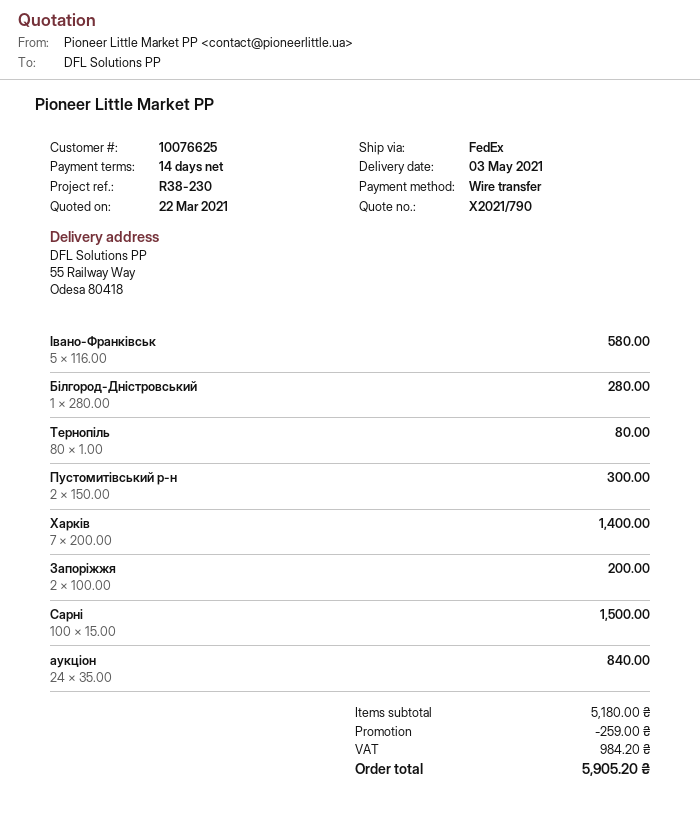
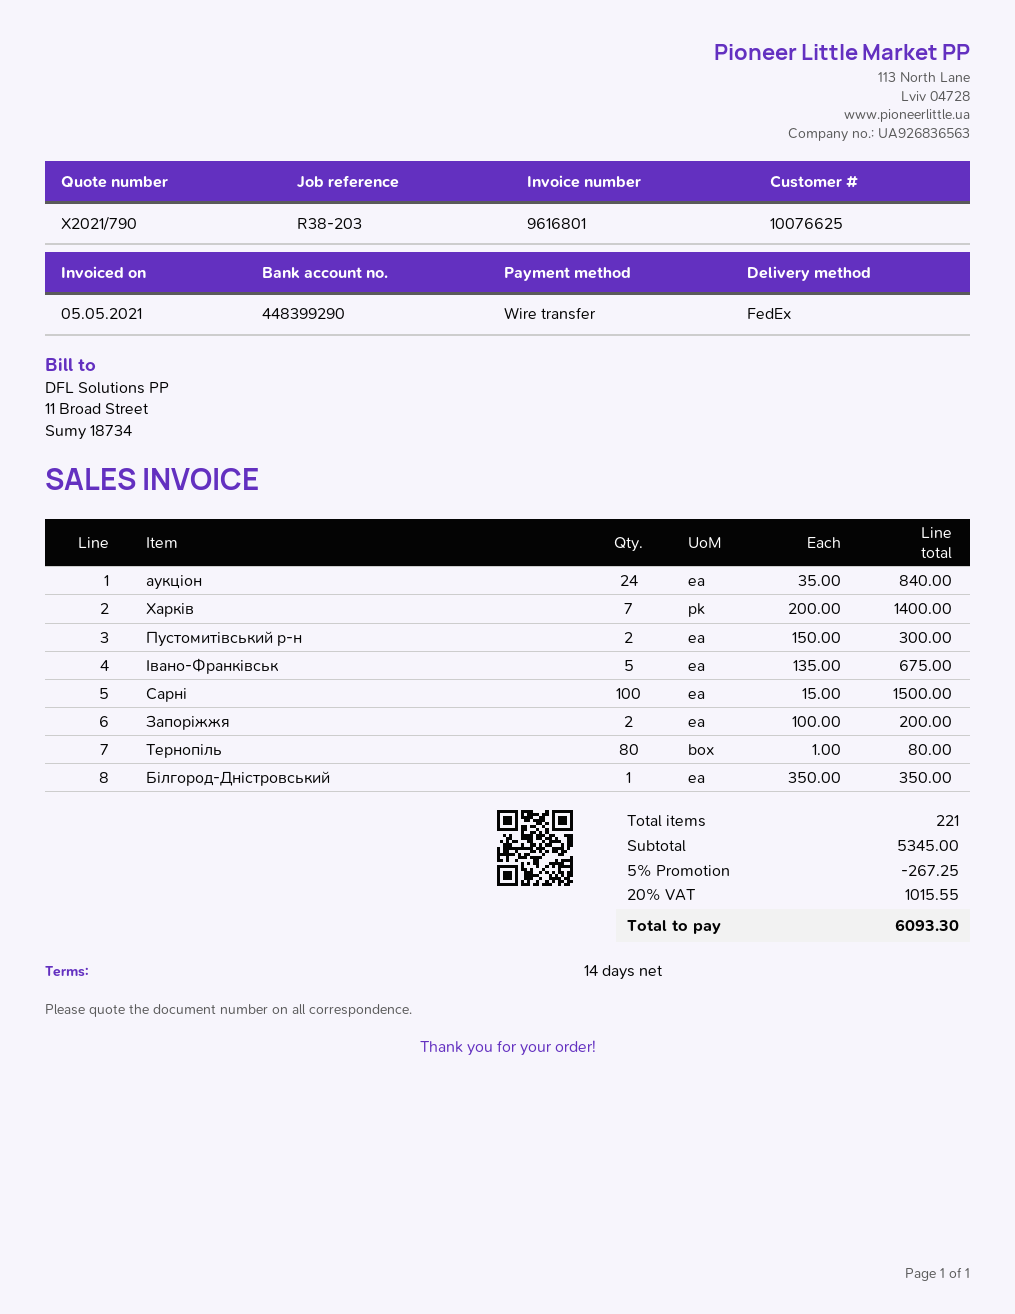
reference: R38-230 -> R38-203
Івано-Франківськ: 5 x 116.00 = 580.00 -> 5 x 135.00 = 675.00
Білгород-Дністровський: 1 x 280.00 = 280.00 -> 1 x 350.00 = 350.00
subtotal: 5180.00 -> 5345.00
discount: 259.00 -> 267.25
tax: 984.20 -> 1015.55
total: 5905.20 -> 6093.30

